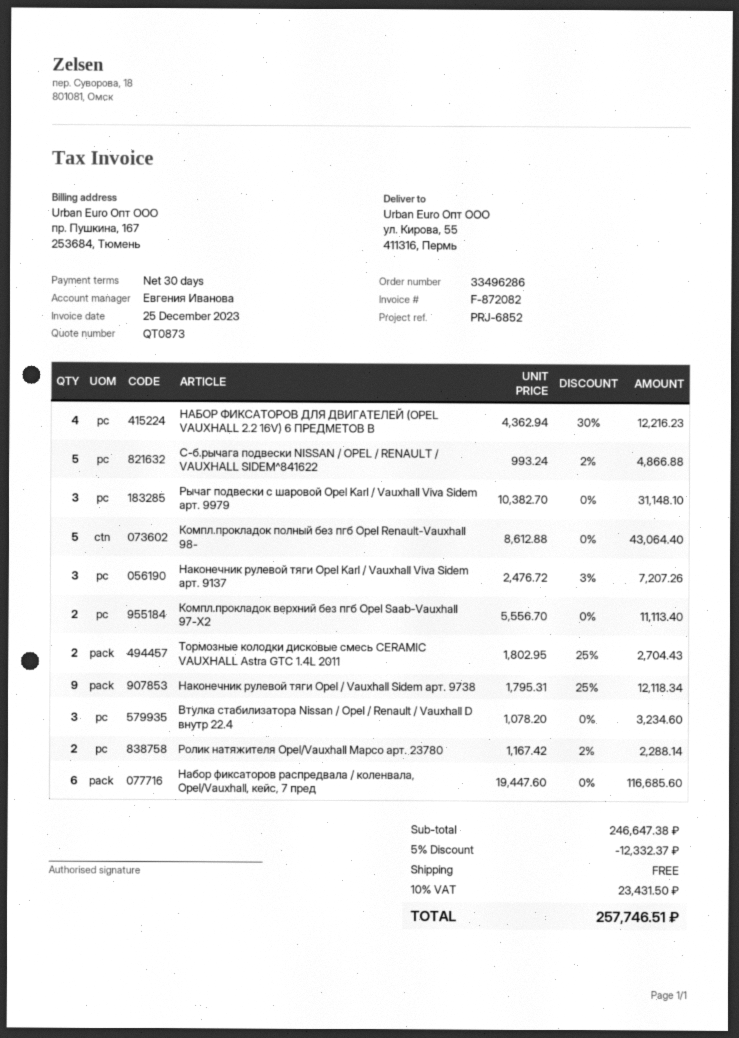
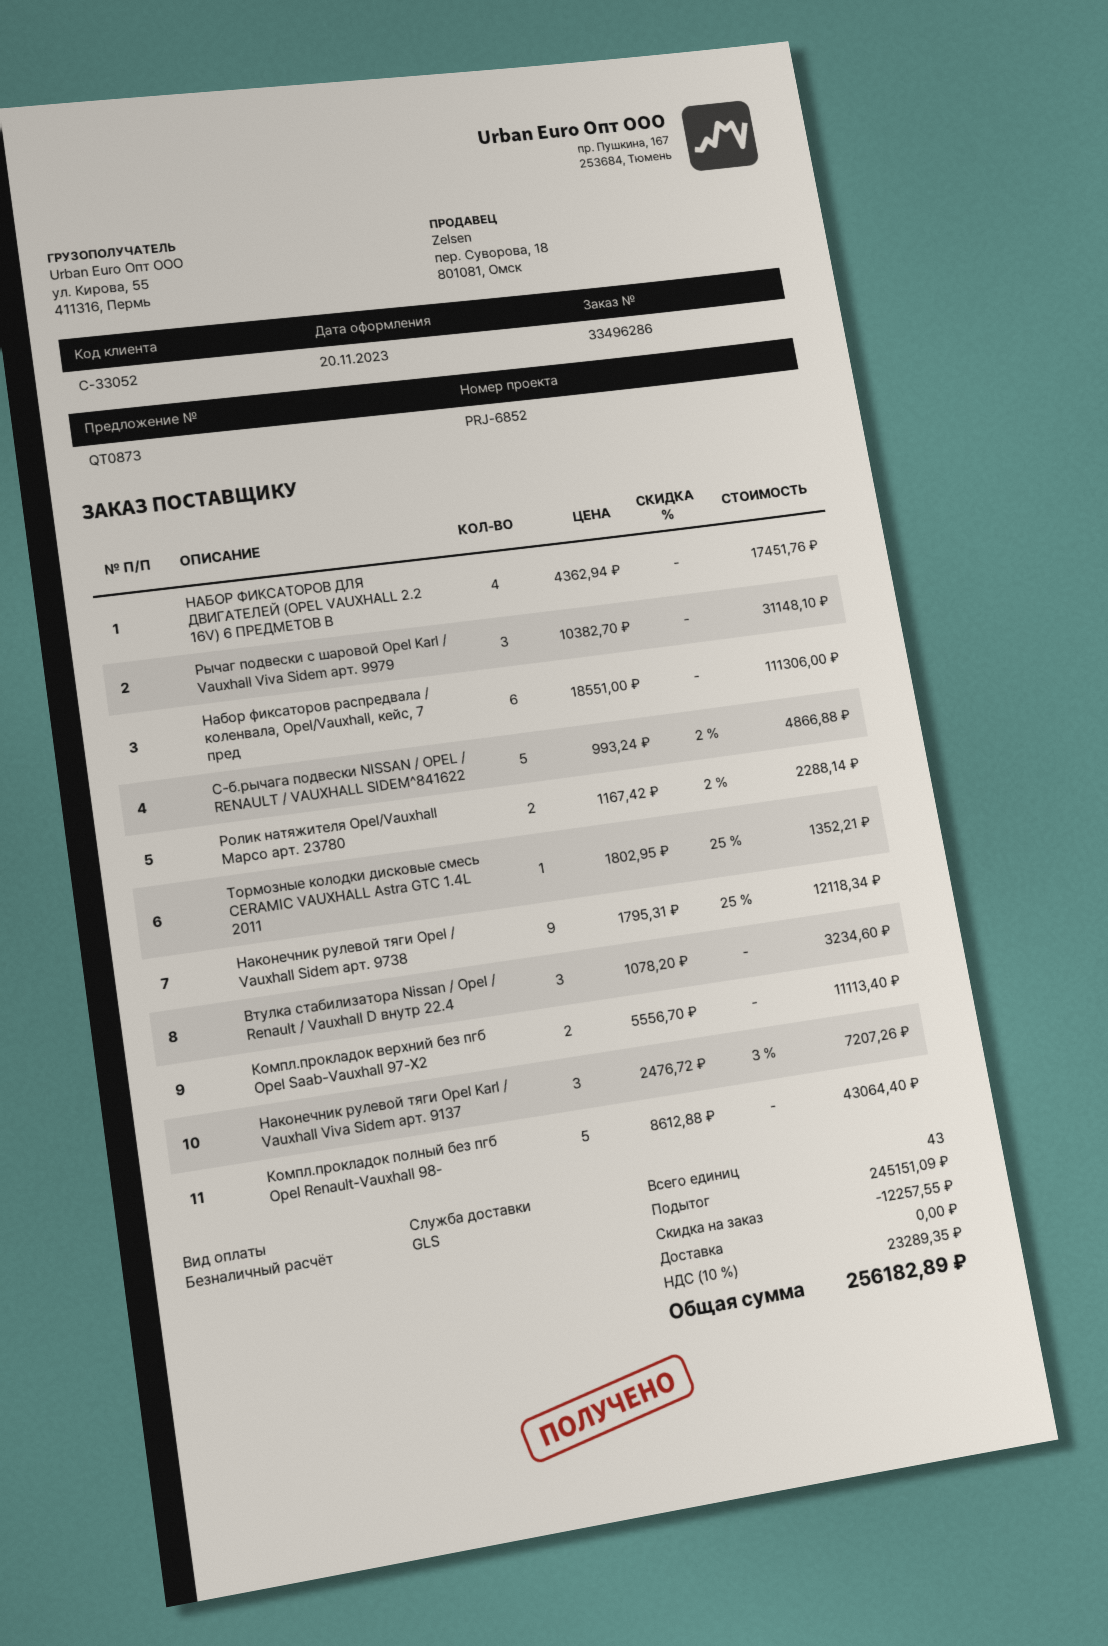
НАБОР ФИКСАТОРОВ ДЛЯ ДВИГАТЕЛЕЙ (OPEL VAUXHALL 2.2 16V) 6 ПРЕДМЕТОВ В: 4 x 4362.94 - 30% = 12216.23 -> 4 x 4362.94 = 17451.76
Тормозные колодки дисковые смесь CERAMIC VAUXHALL Astra GTC 1.4L 2011: 2 x 1802.95 - 25% = 2704.43 -> 1 x 1802.95 - 25% = 1352.21
Набор фиксаторов распредвала / коленвала, Opel/Vauxhall, кейс, 7 пред: 6 x 19447.60 = 116685.60 -> 6 x 18551.00 = 111306.00
subtotal: 246647.38 -> 245151.09
discount: 12332.37 -> 12257.55
tax: 10% = 23431.50 -> 10% = 23289.35
total: 257746.51 -> 256182.89

